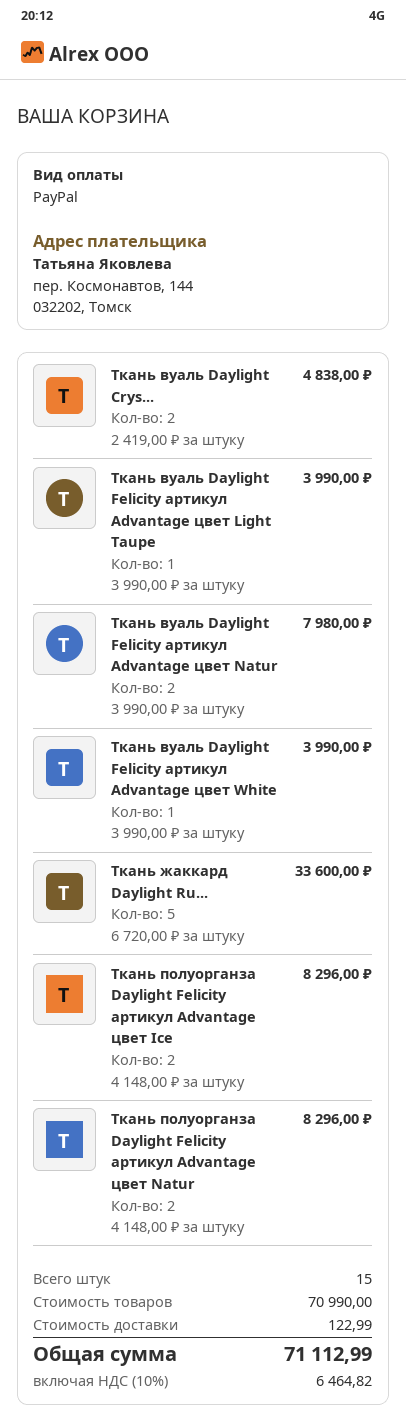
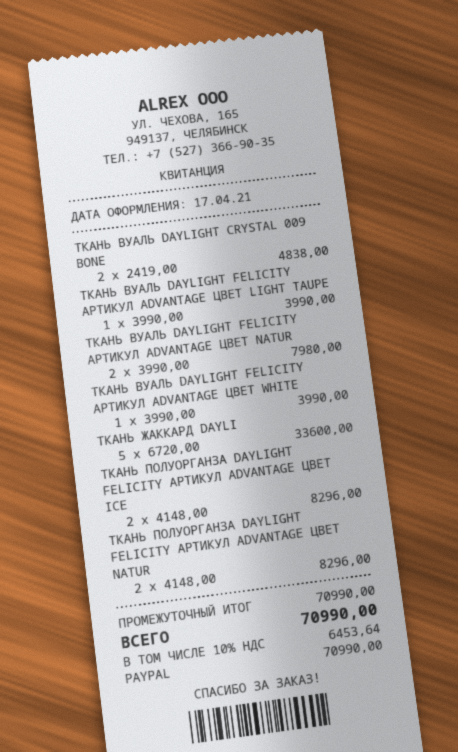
shipping: 122.99 -> none
tax: 10% = 6464.82 -> 10% = 6453.64
total: 71112.99 -> 70990.00

